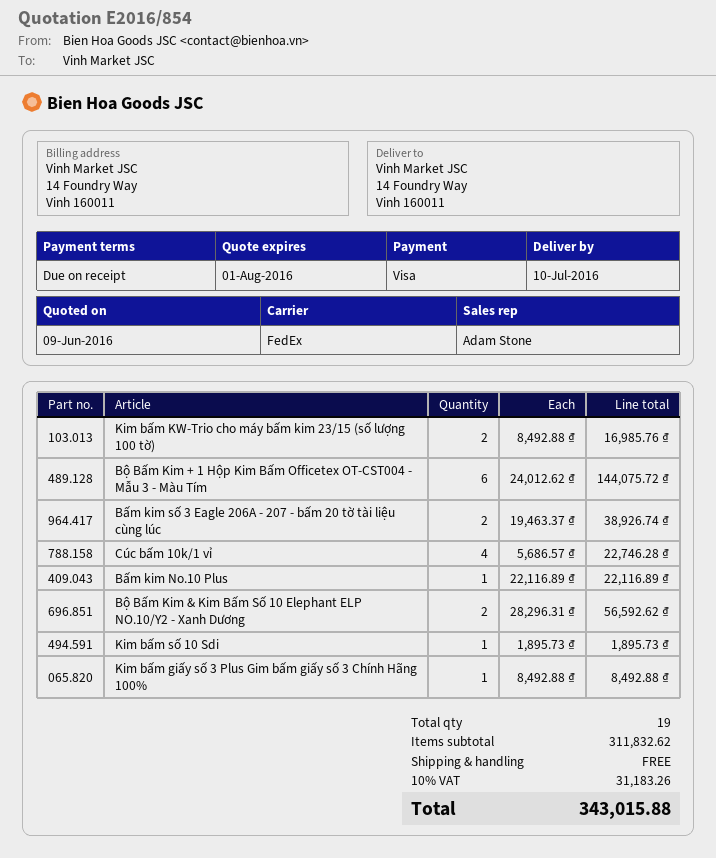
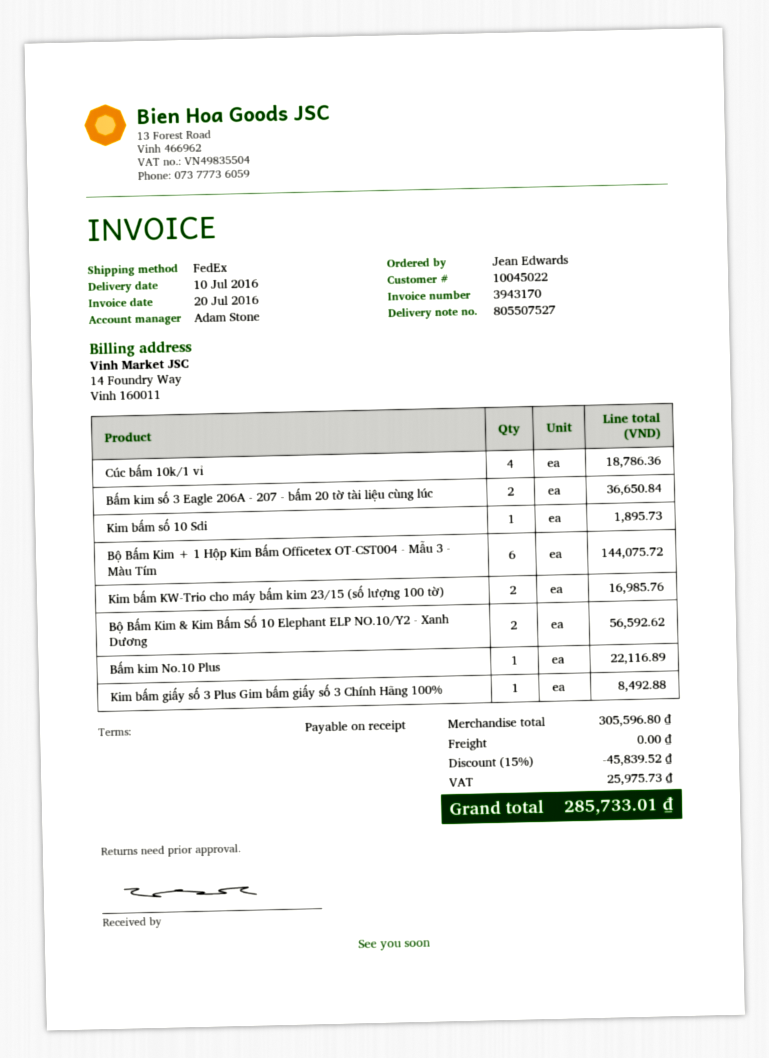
Bấm kim số 3 Eagle 206A - 207 - bấm 20 tờ tài liệu cùng lúc: 2 for 38926.74 -> 2 for 36650.84
Cúc bấm 10k/1 vỉ: 4 for 22746.28 -> 4 for 18786.36
subtotal: 311832.62 -> 305596.80
discount: none -> 15% = 45839.52
tax: 31183.26 -> 25975.73
total: 343015.88 -> 285733.01

